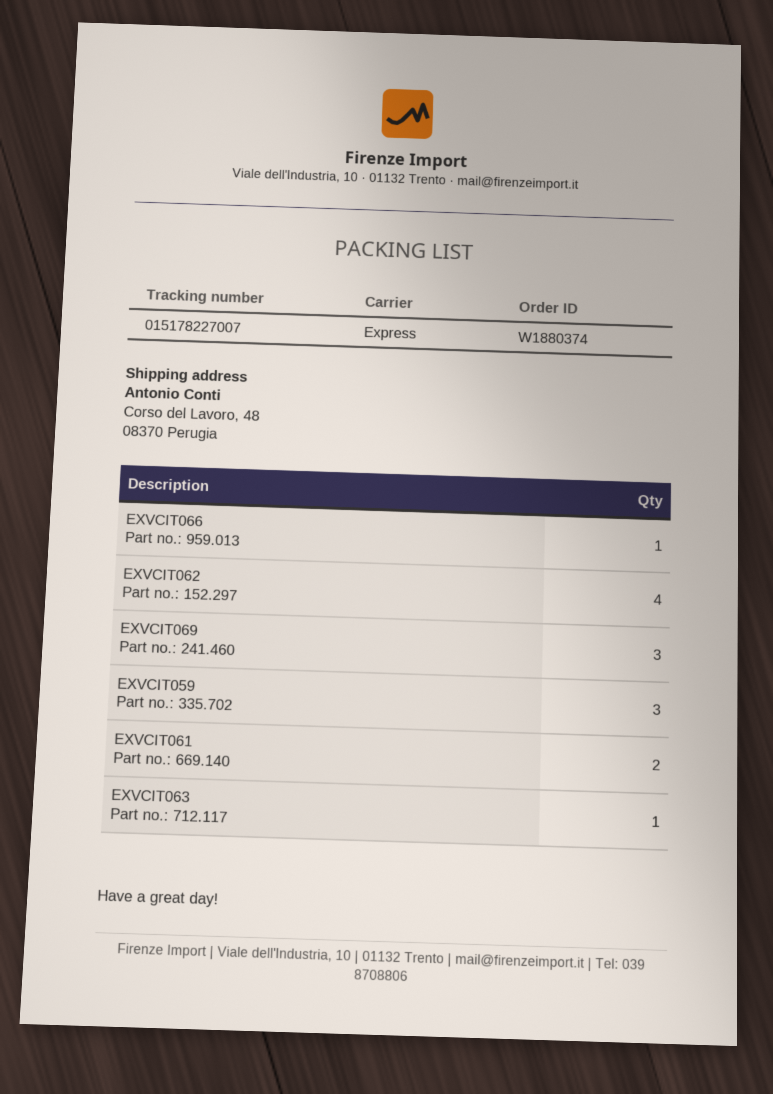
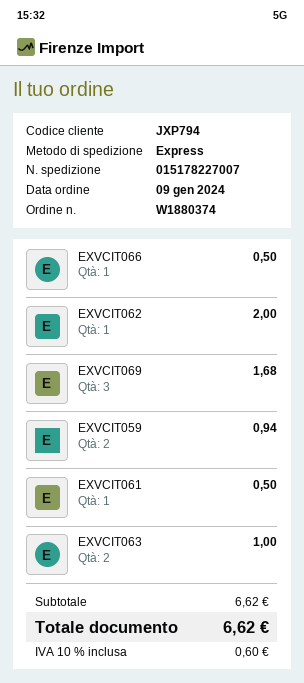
EXVCIT062: 4 -> 1
EXVCIT059: 3 -> 2
EXVCIT061: 2 -> 1
EXVCIT063: 1 -> 2

